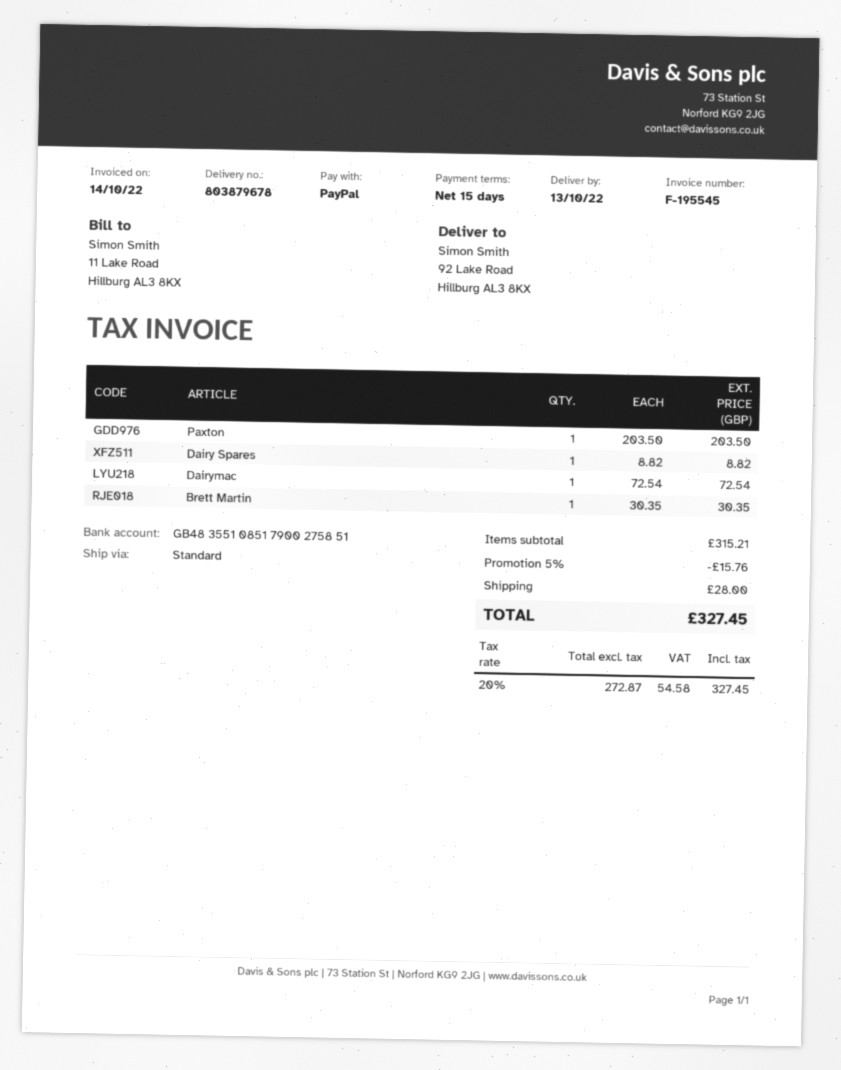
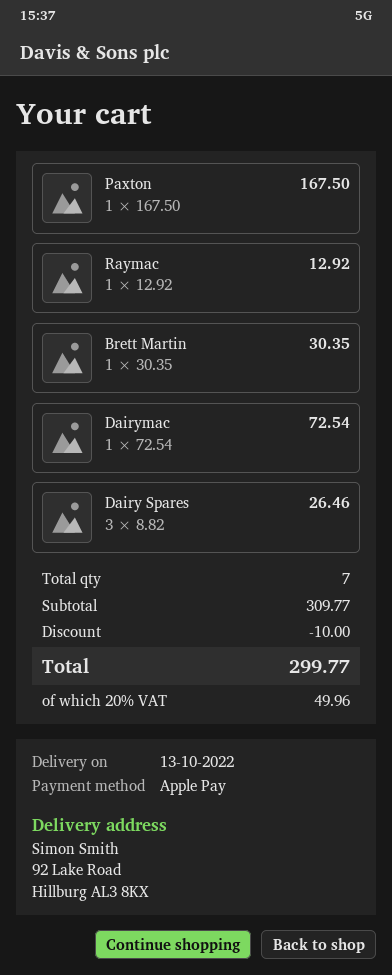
payment method: PayPal -> Apple Pay
Paxton: 1 x 203.50 = 203.50 -> 1 x 167.50 = 167.50
Dairy Spares: 1 x 8.82 = 8.82 -> 3 x 8.82 = 26.46
Raymac: none -> 1 x 12.92 = 12.92
subtotal: 315.21 -> 309.77
discount: 15.76 -> 10.00
shipping: 28.00 -> none
tax: 20% = 54.58 -> 20% = 49.96
total: 327.45 -> 299.77

